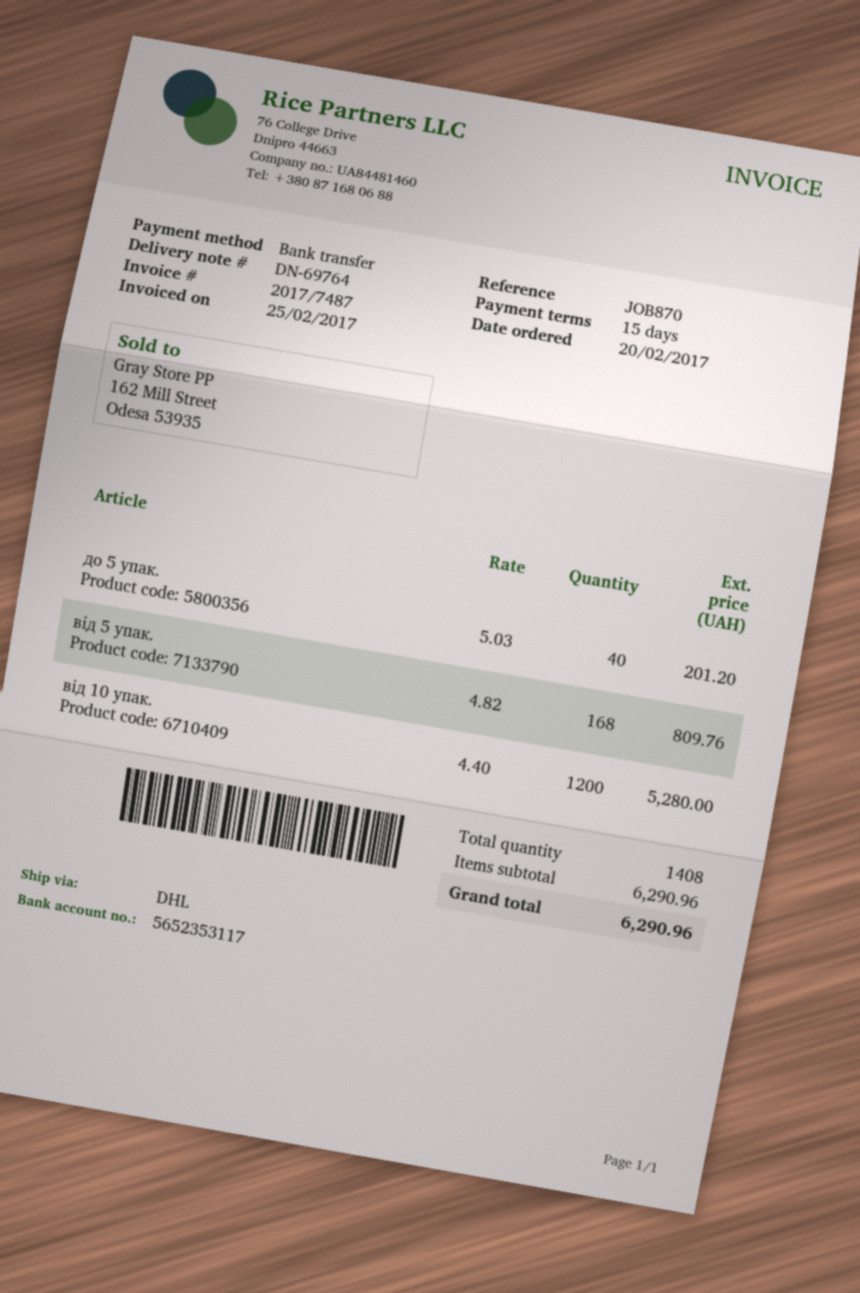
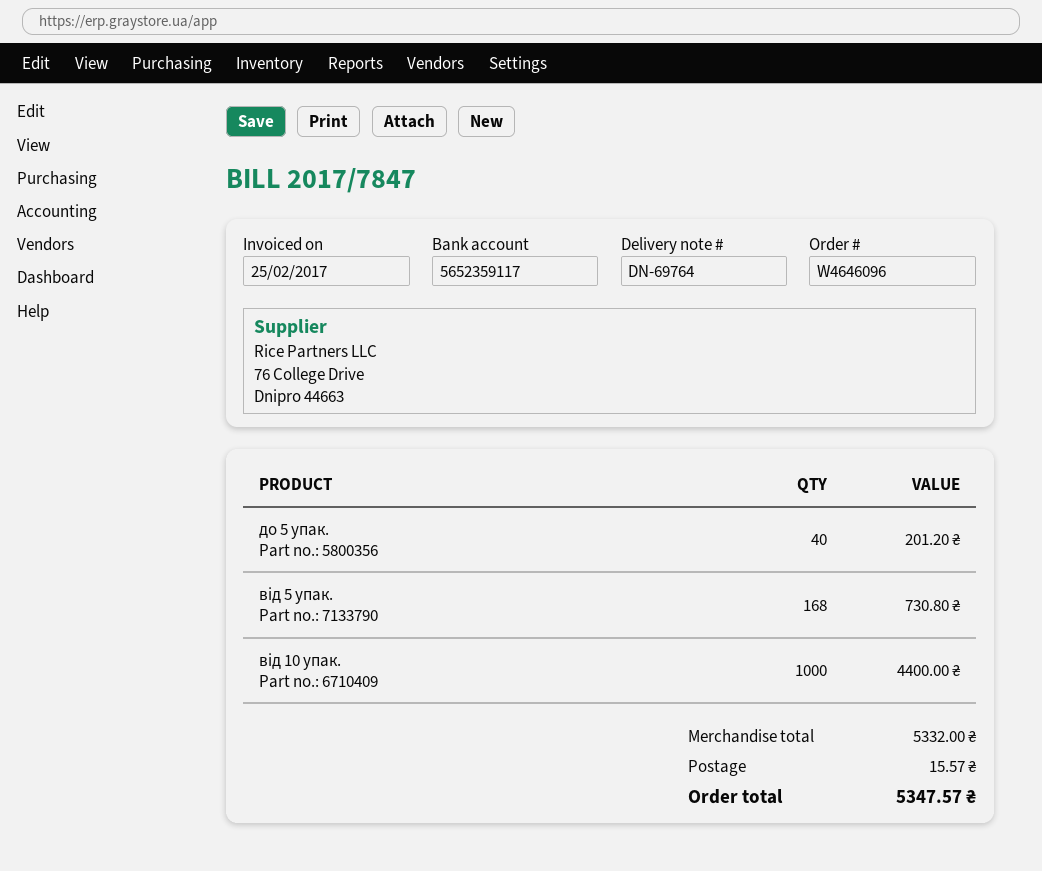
invoice number: 2017/7487 -> 2017/7847
bank account: 5652353117 -> 5652359117
від 5 упак.: 168 for 809.76 -> 168 for 730.80
від 10 упак.: 1200 for 5280.00 -> 1000 for 4400.00
subtotal: 6290.96 -> 5332.00
shipping: none -> 15.57
total: 6290.96 -> 5347.57

